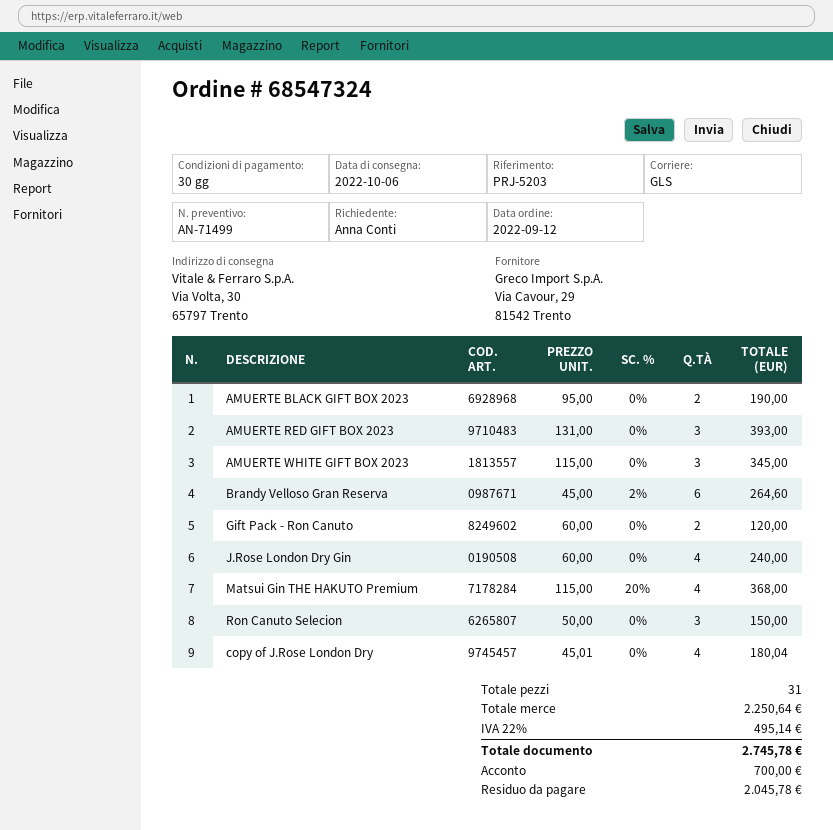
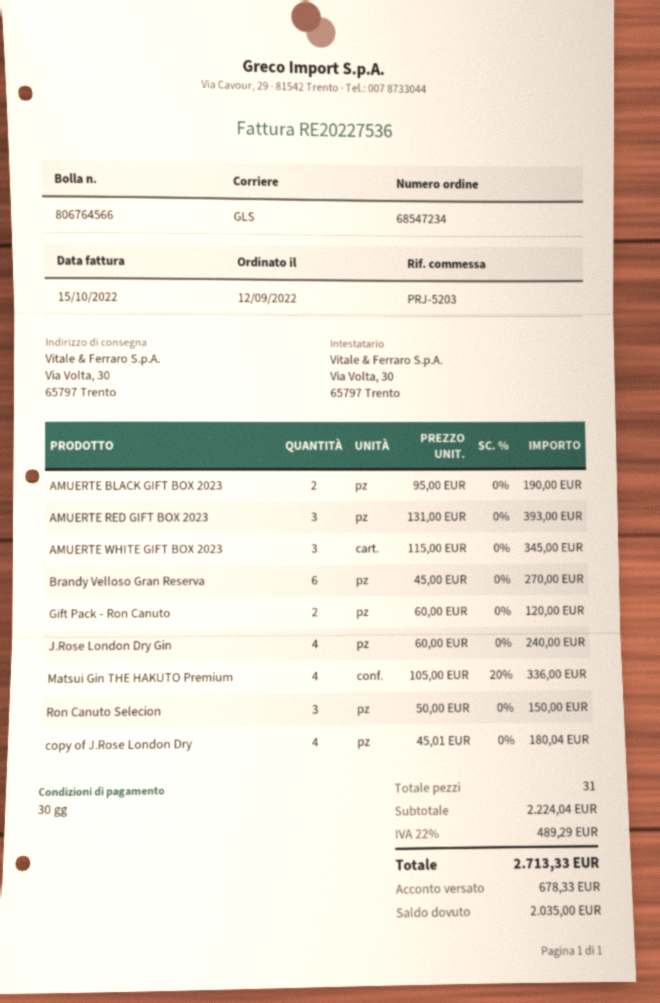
order number: 68547324 -> 68547234
Brandy Velloso Gran Reserva: 6 x 45.00 - 2% = 264.60 -> 6 x 45.00 = 270.00
Matsui Gin THE HAKUTO Premium: 4 x 115.00 - 20% = 368.00 -> 4 x 105.00 - 20% = 336.00
subtotal: 2250.64 -> 2224.04
tax: 22% = 495.14 -> 22% = 489.29
total: 2745.78 -> 2713.33
deposit: 700.00 -> 678.33
balance: 2045.78 -> 2035.00

